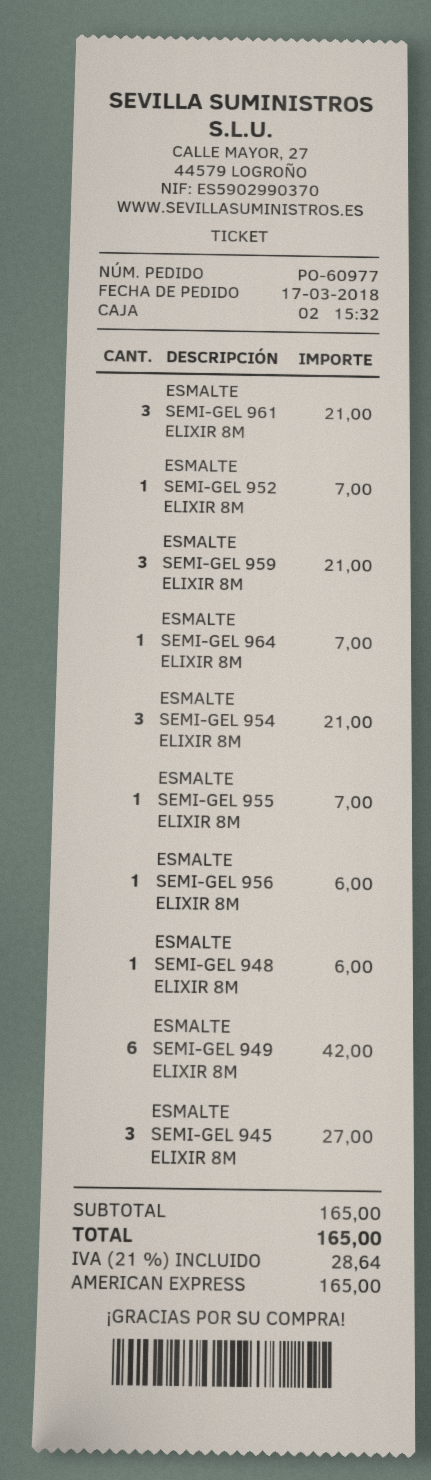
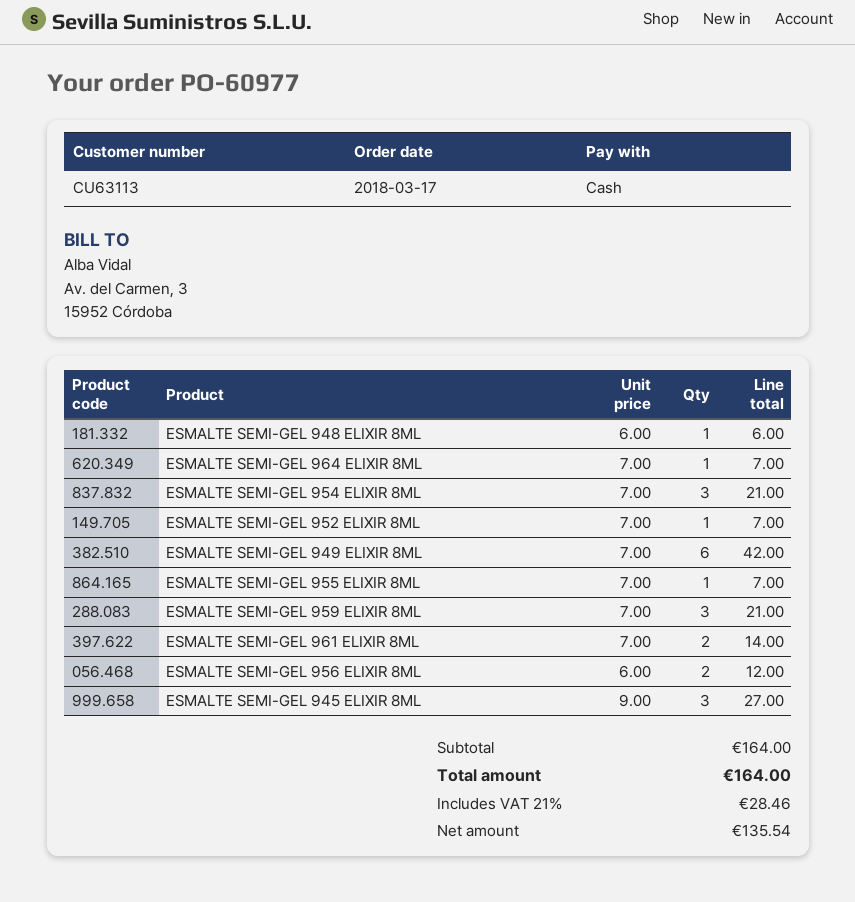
payment method: American Express -> cash
ESMALTE SEMI-GEL 961 ELIXIR 8M: 3 for 21.00 -> 2 for 14.00
ESMALTE SEMI-GEL 956 ELIXIR 8M: 1 for 6.00 -> 2 for 12.00
subtotal: 165.00 -> 164.00
tax: 21% = 28.64 -> 21% = 28.46
total: 165.00 -> 164.00

